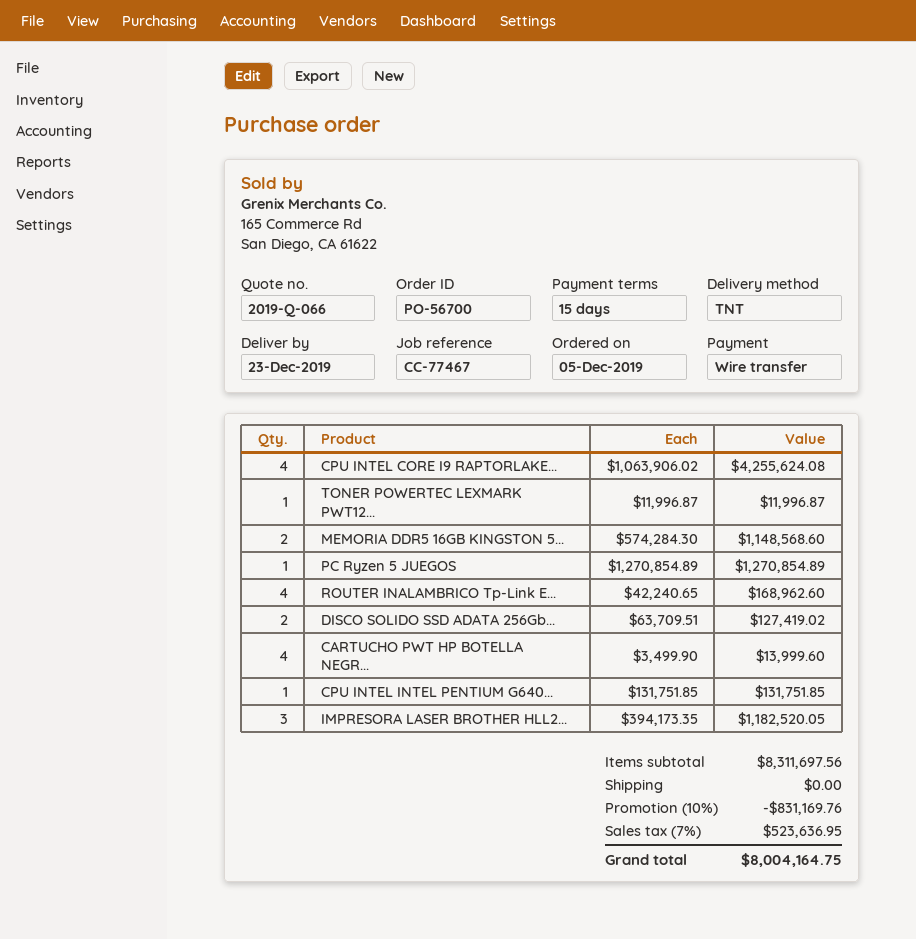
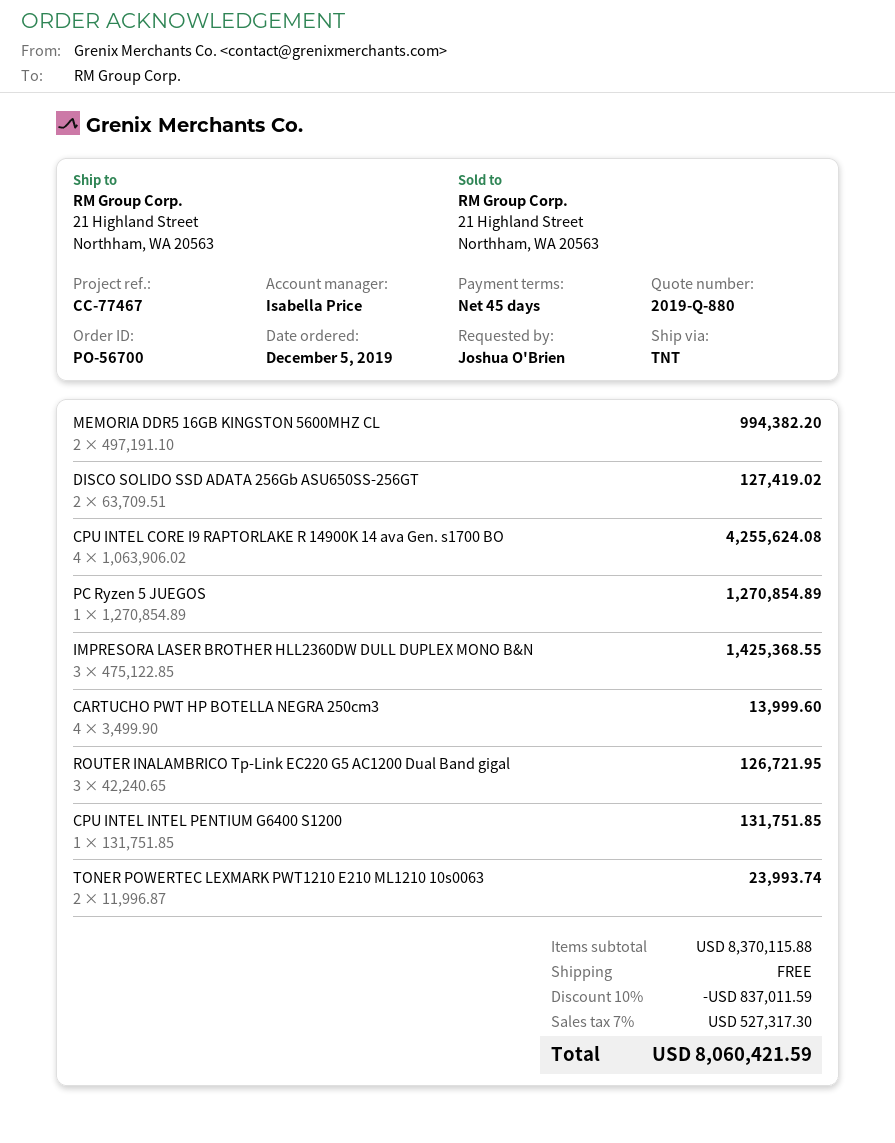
quote number: 2019-Q-066 -> 2019-Q-880
payment terms: 15 days -> 45 days
TONER POWERTEC LEXMARK PWT12...: 1 x 11996.87 = 11996.87 -> 2 x 11996.87 = 23993.74
MEMORIA DDR5 16GB KINGSTON 5...: 2 x 574284.30 = 1148568.60 -> 2 x 497191.10 = 994382.20
ROUTER INALAMBRICO Tp-Link E...: 4 x 42240.65 = 168962.60 -> 3 x 42240.65 = 126721.95
IMPRESORA LASER BROTHER HLL2...: 3 x 394173.35 = 1182520.05 -> 3 x 475122.85 = 1425368.55
subtotal: 8311697.56 -> 8370115.88
discount: 10% = 831169.76 -> 10% = 837011.59
tax: 7% = 523636.95 -> 7% = 527317.30
total: 8004164.75 -> 8060421.59

